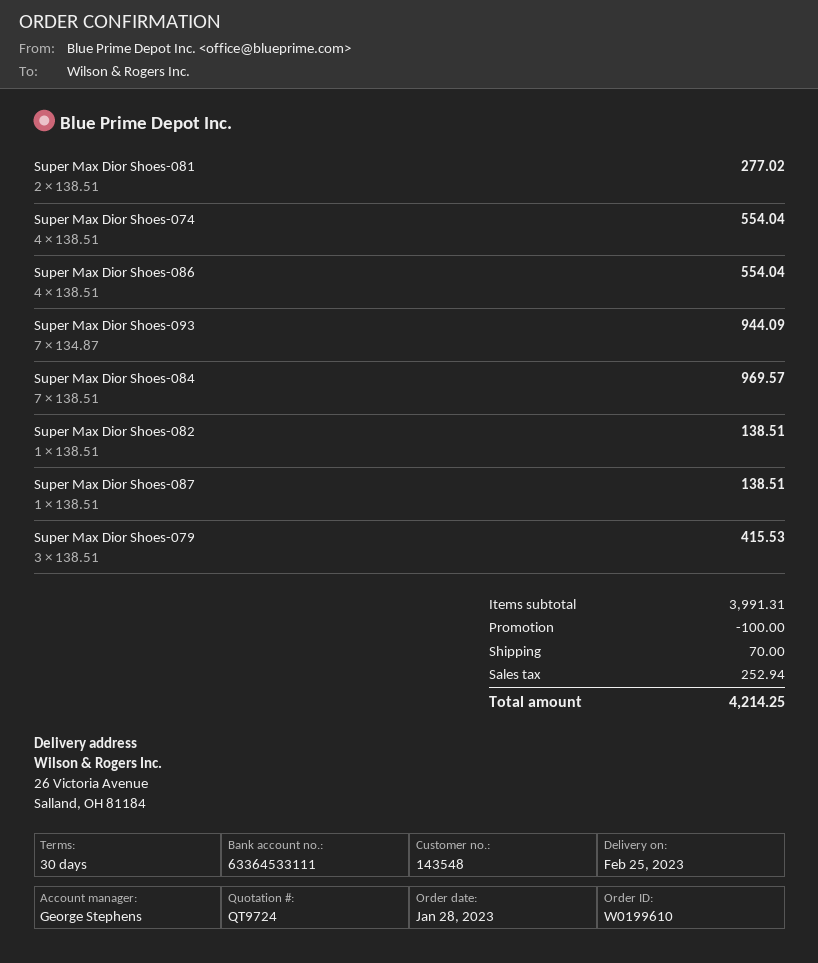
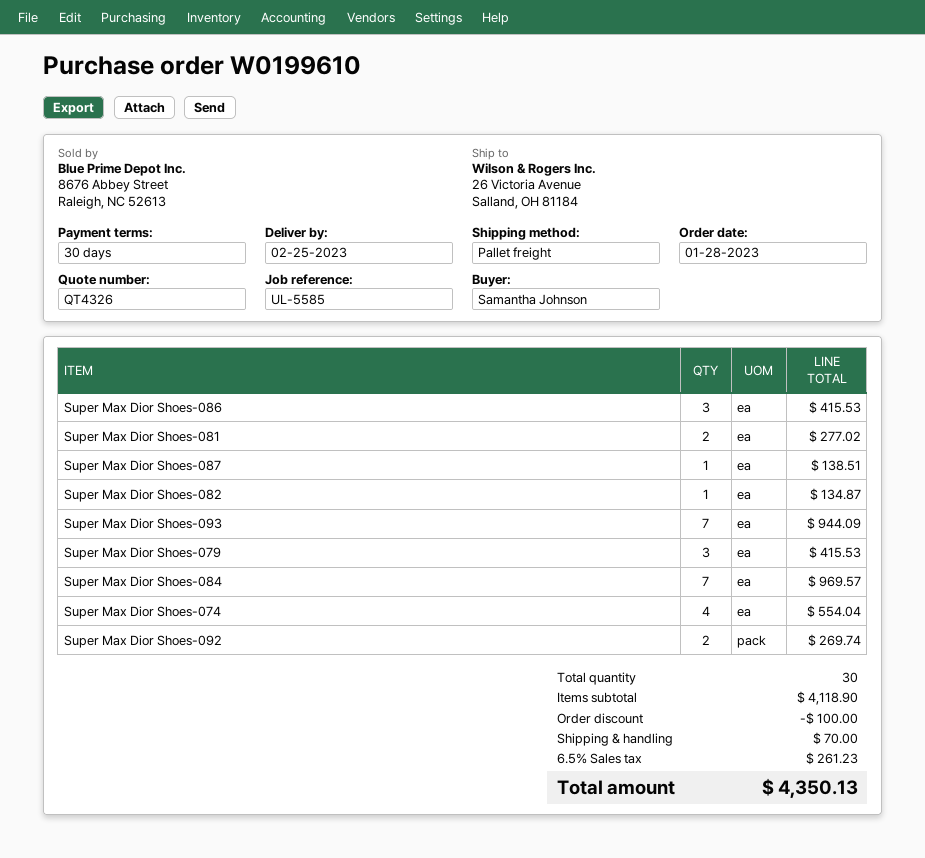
quote number: QT9724 -> QT4326
Super Max Dior Shoes-086: 4 for 554.04 -> 3 for 415.53
Super Max Dior Shoes-082: 1 for 138.51 -> 1 for 134.87
Super Max Dior Shoes-092: none -> 2 for 269.74
subtotal: 3991.31 -> 4118.90
tax: 252.94 -> 261.23
total: 4214.25 -> 4350.13

